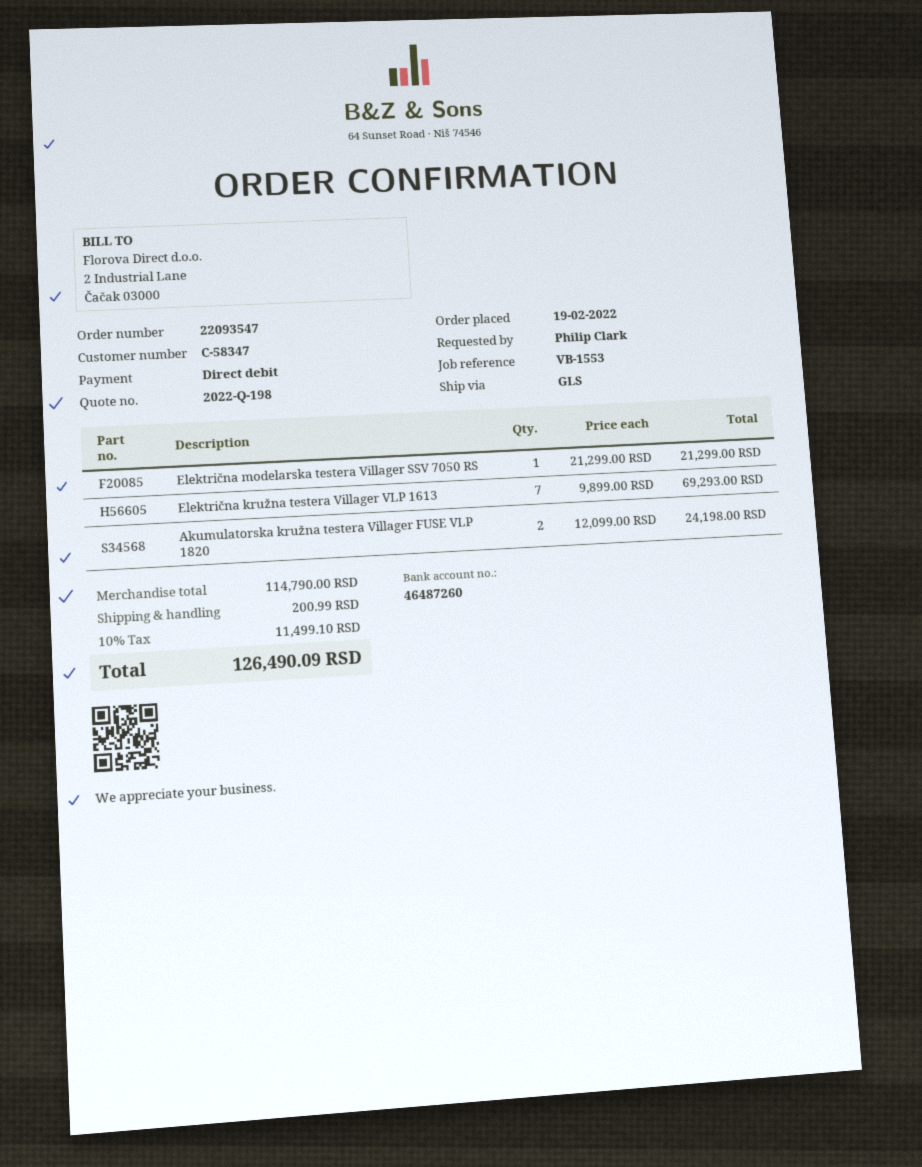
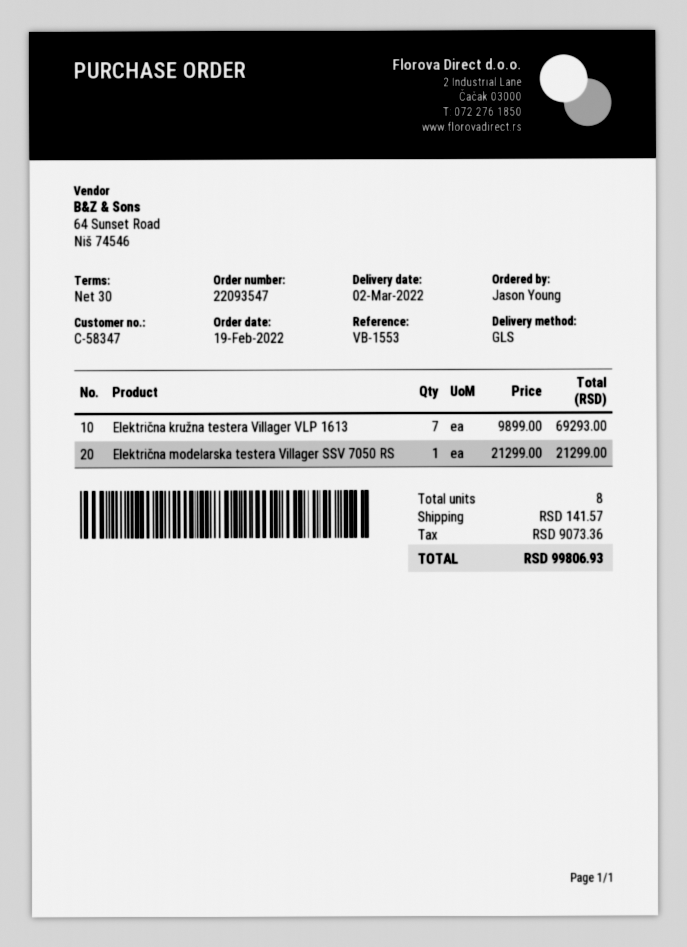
ordered by: Philip Clark -> Jason Young
Akumulatorska kružna testera Villager FUSE VLP 1820: 2 x 12099.00 = 24198.00 -> none
shipping: 200.99 -> 141.57
tax: 11499.10 -> 9073.36
total: 126490.09 -> 99806.93

